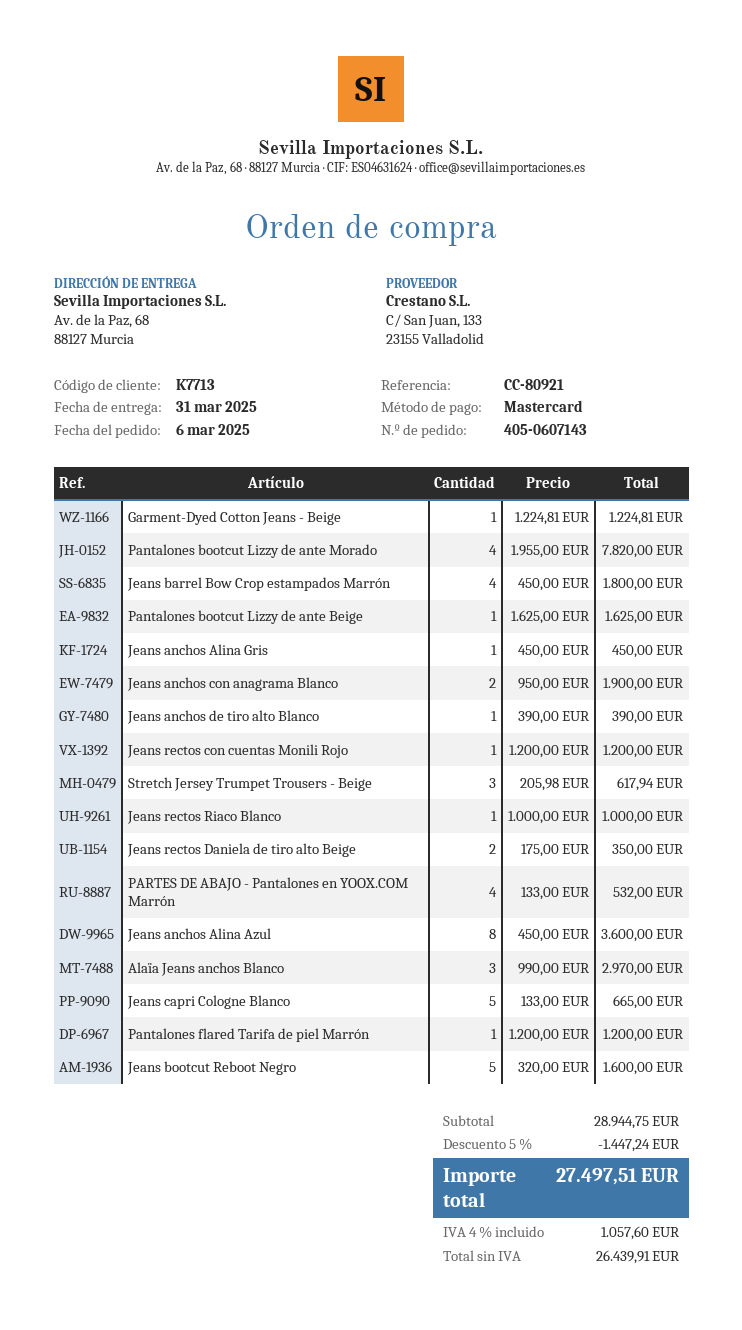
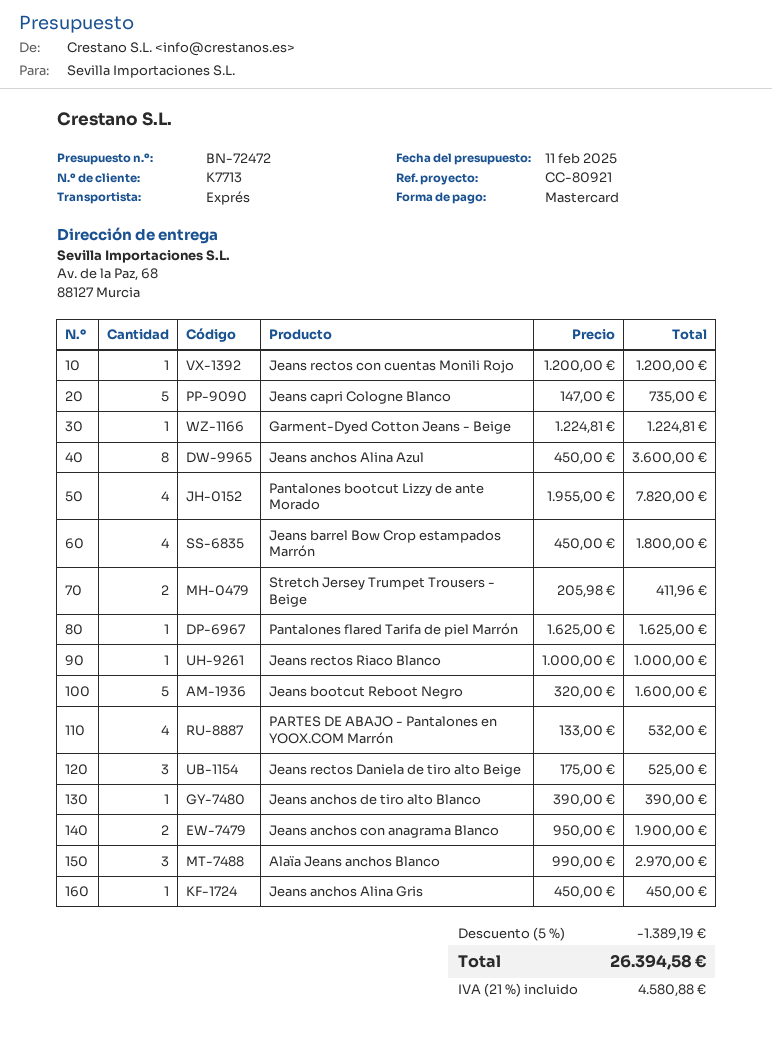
Pantalones bootcut Lizzy de ante Beige: 1 x 1625.00 = 1625.00 -> none
Stretch Jersey Trumpet Trousers - Beige: 3 x 205.98 = 617.94 -> 2 x 205.98 = 411.96
Jeans rectos Daniela de tiro alto Beige: 2 x 175.00 = 350.00 -> 3 x 175.00 = 525.00
Jeans capri Cologne Blanco: 5 x 133.00 = 665.00 -> 5 x 147.00 = 735.00
Pantalones flared Tarifa de piel Marrón: 1 x 1200.00 = 1200.00 -> 1 x 1625.00 = 1625.00
discount: 5% = 1447.24 -> 5% = 1389.19
tax: 4% = 1057.60 -> 21% = 4580.88
total: 27497.51 -> 26394.58

